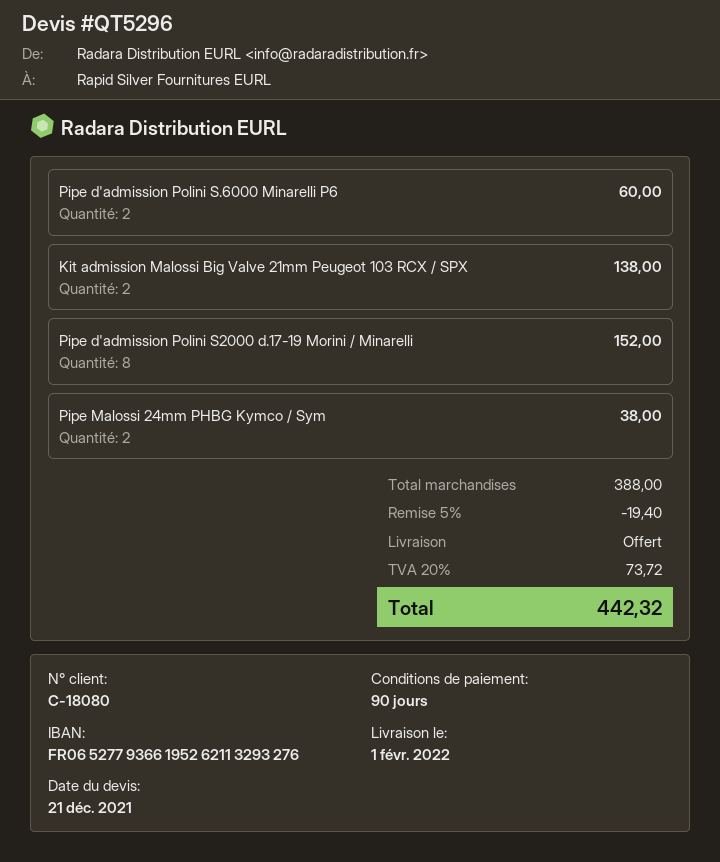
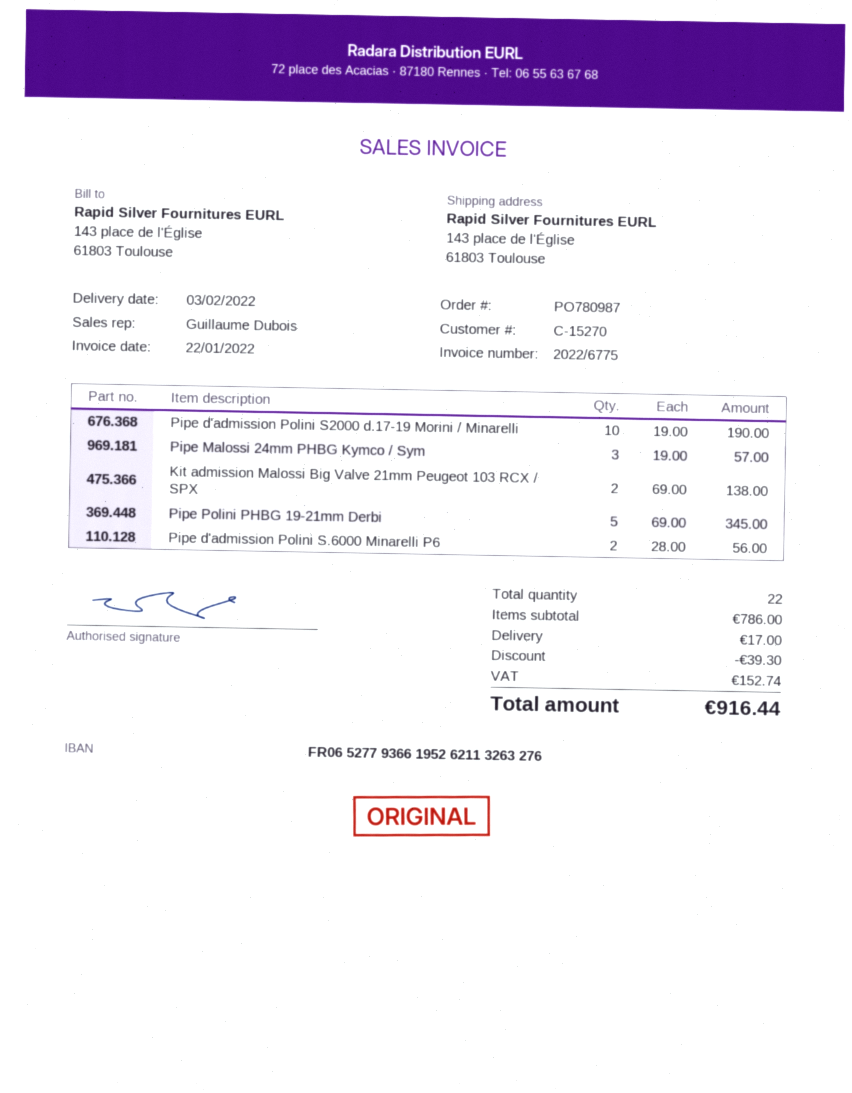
delivery date: 2022-02-01 -> 2022-02-03
customer number: C-18080 -> C-15270
bank account: FR0652779366195262113293276 -> FR0652779366195262113263276
Pipe d'admission Polini S.6000 Minarelli P6: 2 for 60.00 -> 2 for 56.00
Pipe d'admission Polini S2000 d.17-19 Morini / Minarelli: 8 for 152.00 -> 10 for 190.00
Pipe Malossi 24mm PHBG Kymco / Sym: 2 for 38.00 -> 3 for 57.00
Pipe Polini PHBG 19-21mm Derbi: none -> 5 for 345.00
subtotal: 388.00 -> 786.00
discount: 19.40 -> 39.30
shipping: 0.00 -> 17.00
tax: 73.72 -> 152.74
total: 442.32 -> 916.44

